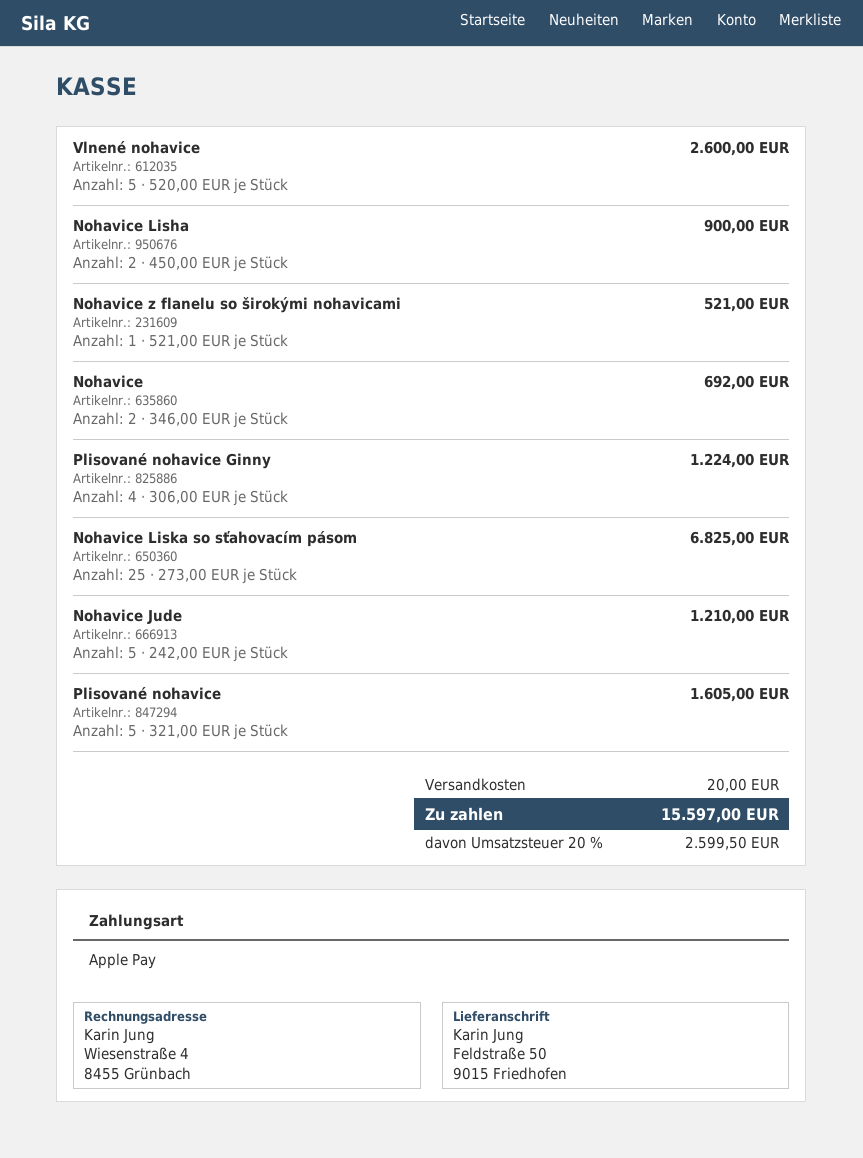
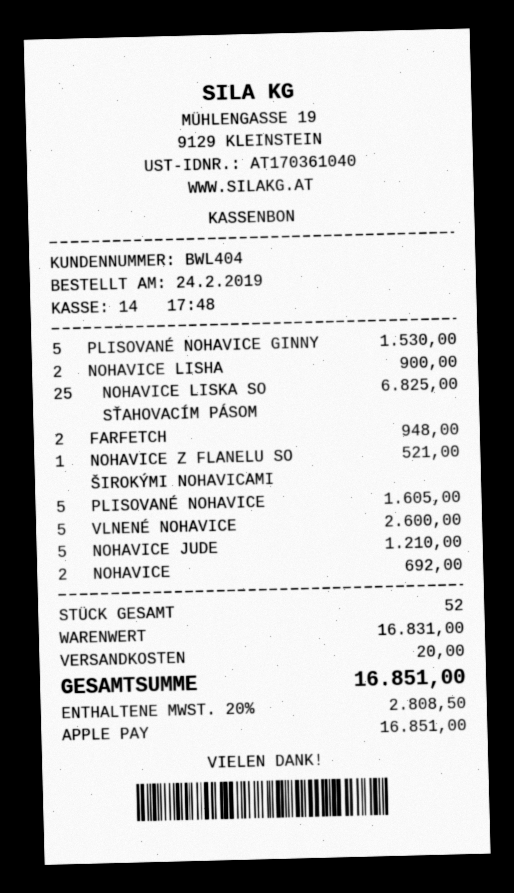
Plisované nohavice Ginny: 4 for 1224.00 -> 5 for 1530.00
FARFETCH: none -> 2 for 948.00
tax: 20% = 2599.50 -> 20% = 2808.50
total: 15597.00 -> 16851.00

